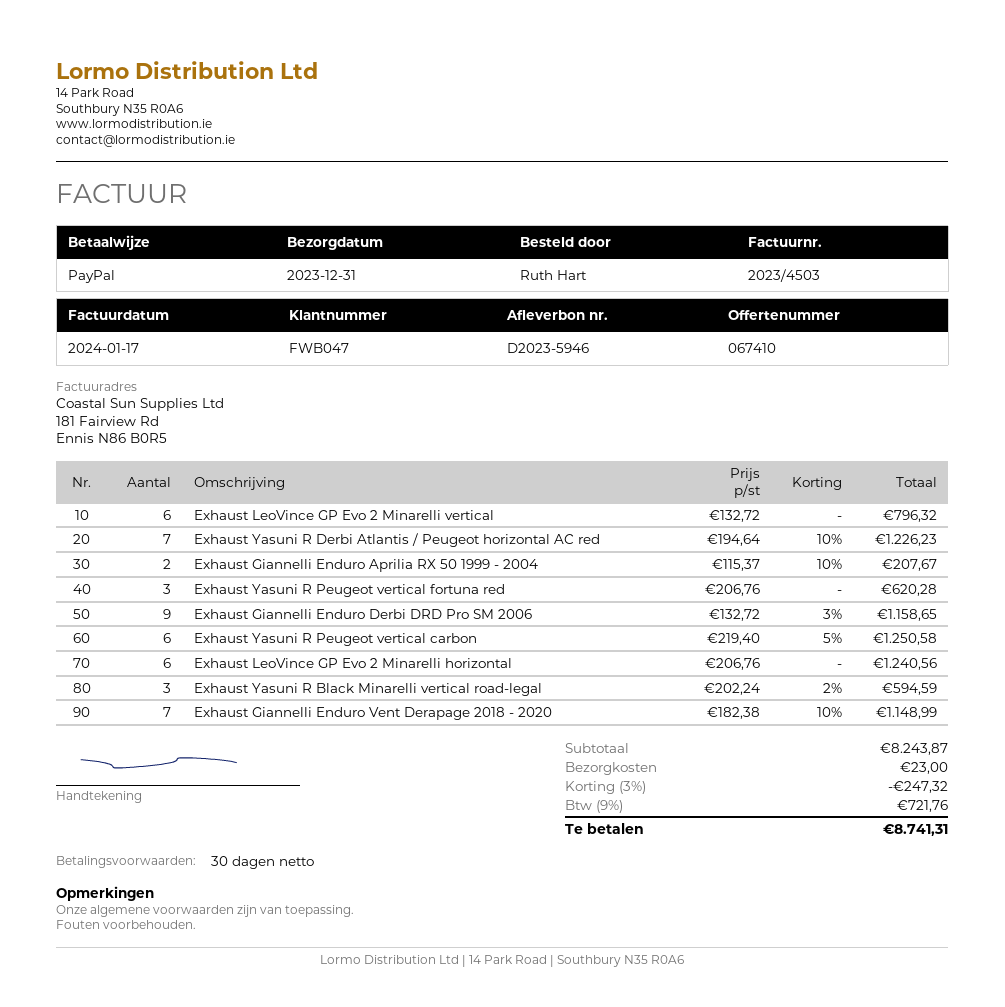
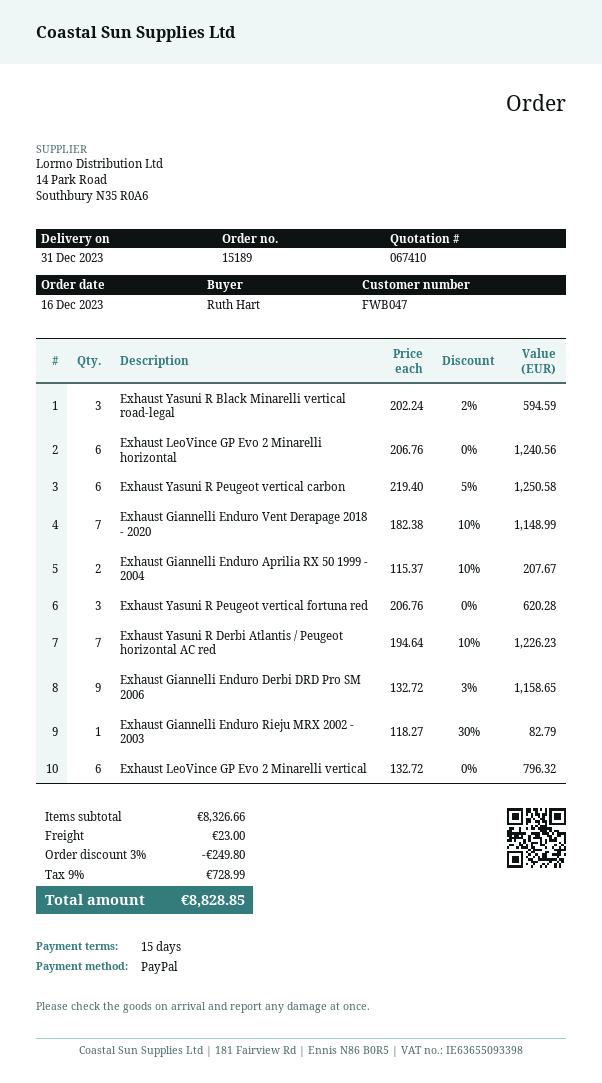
payment terms: 30 days -> 15 days
Exhaust Giannelli Enduro Rieju MRX 2002 - 2003: none -> 1 x 118.27 - 30% = 82.79
subtotal: 8243.87 -> 8326.66
discount: 3% = 247.32 -> 3% = 249.80
tax: 9% = 721.76 -> 9% = 728.99
total: 8741.31 -> 8828.85

